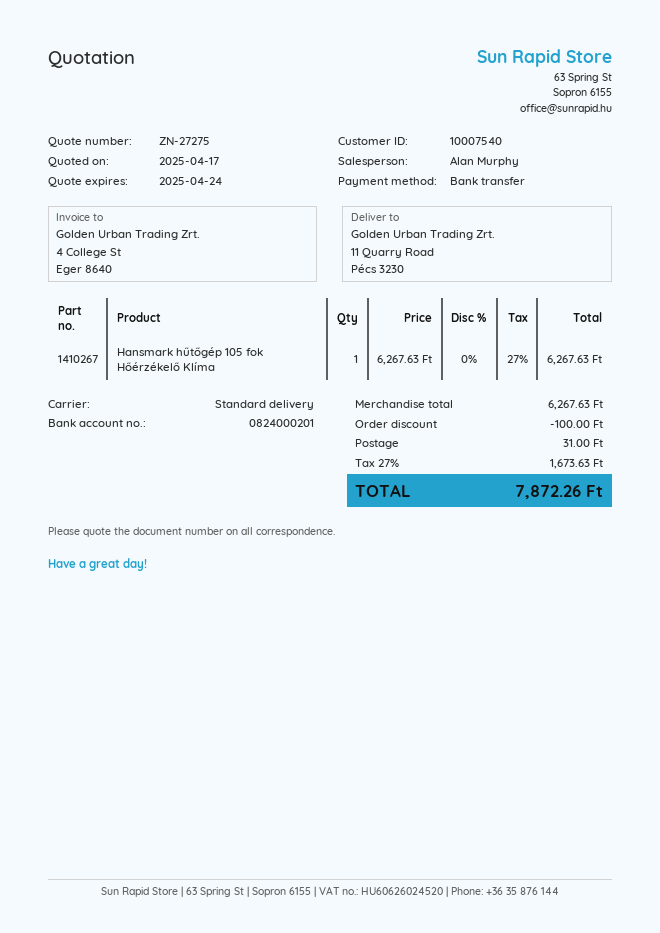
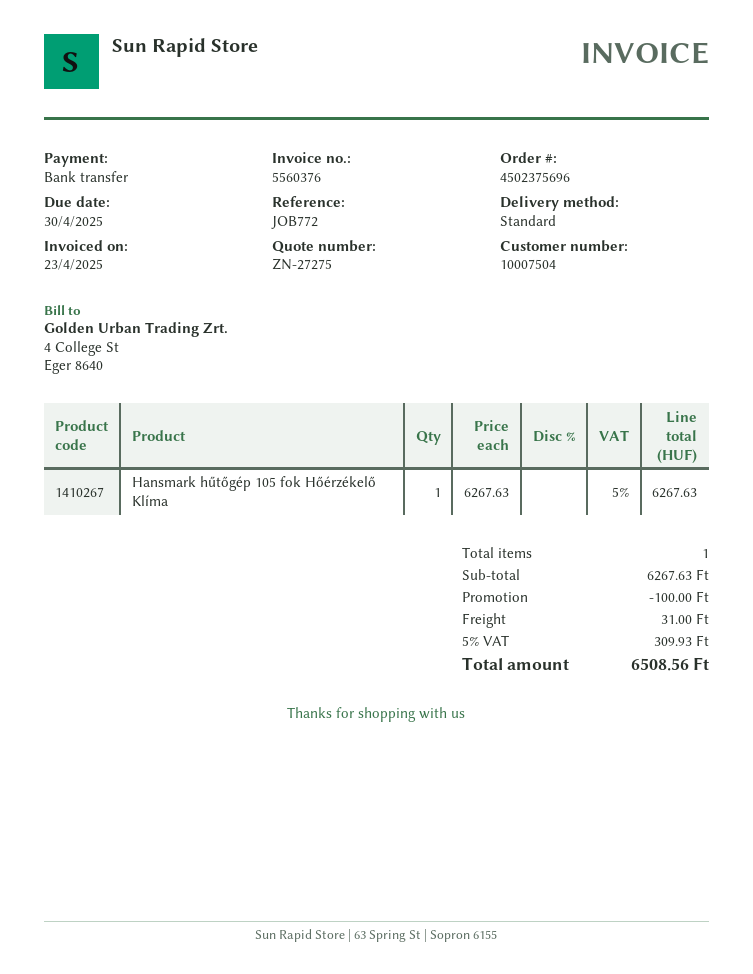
customer number: 10007540 -> 10007504
tax: 27% = 1673.63 -> 5% = 309.93
total: 7872.26 -> 6508.56

